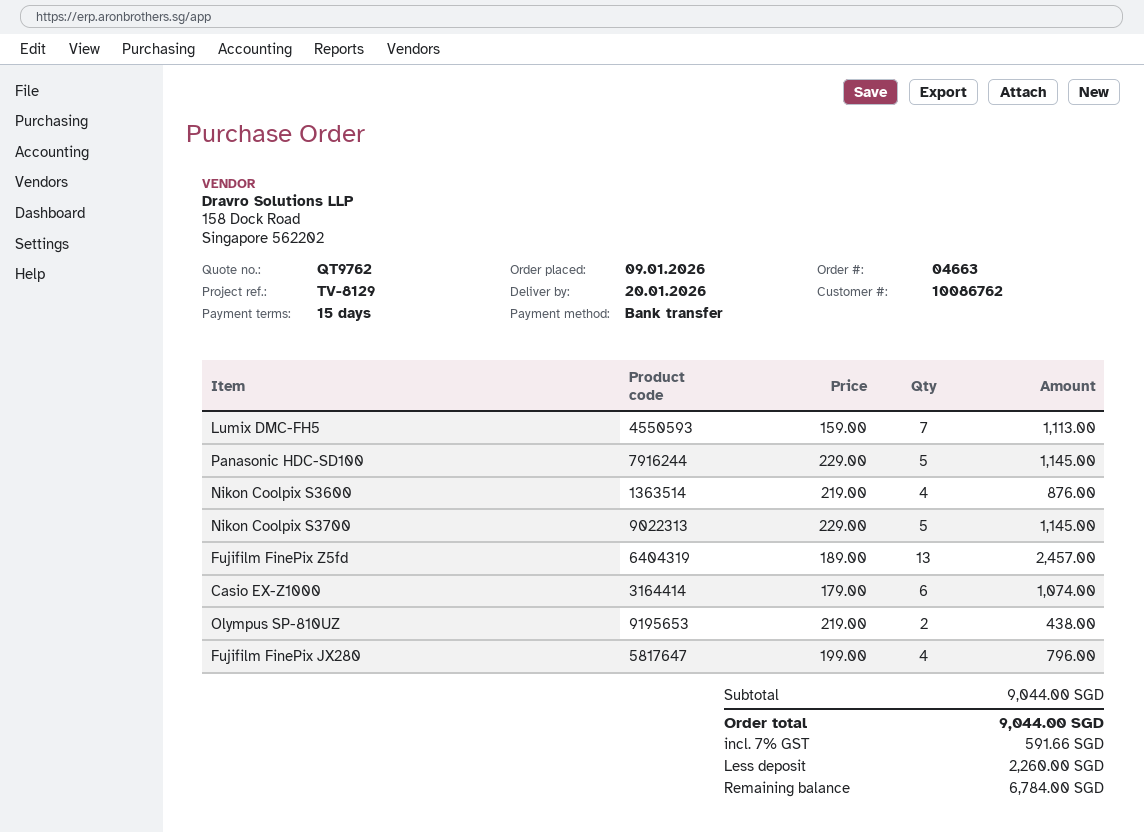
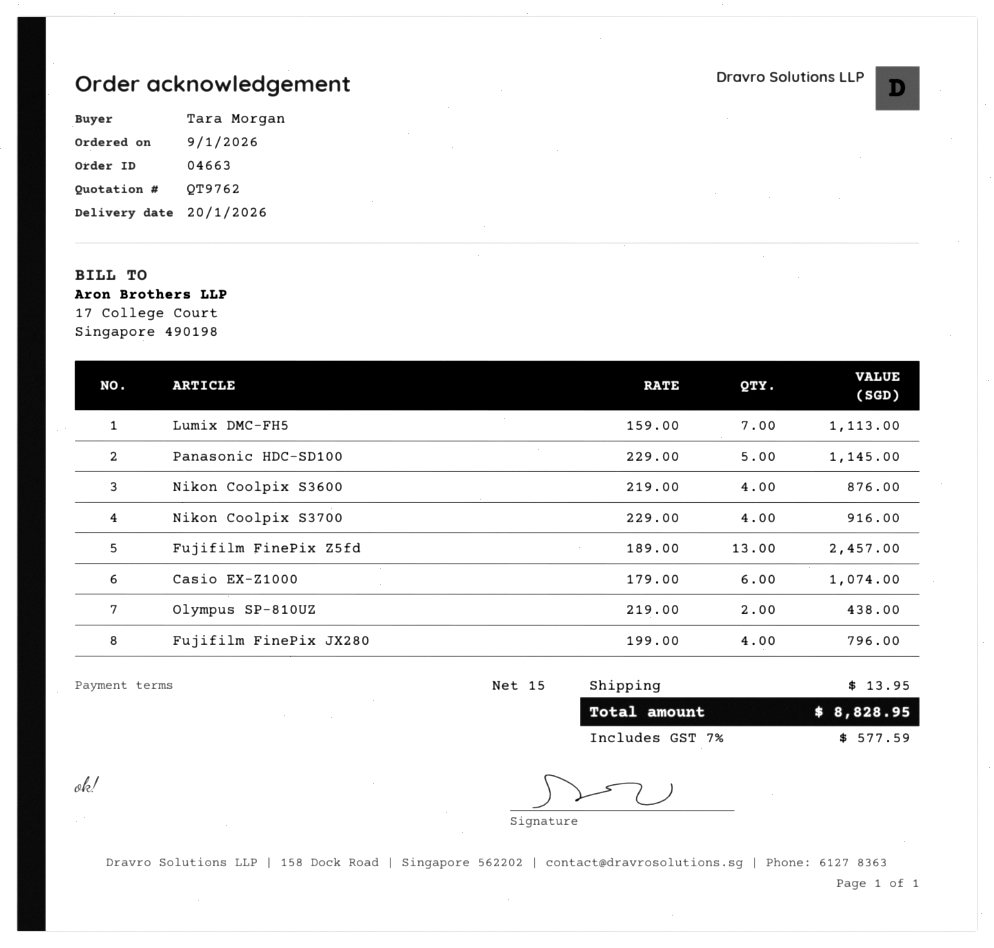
Nikon Coolpix S3700: 5 x 229.00 = 1145.00 -> 4 x 229.00 = 916.00
shipping: none -> 13.95
tax: 7% = 591.66 -> 7% = 577.59
total: 9044.00 -> 8828.95

